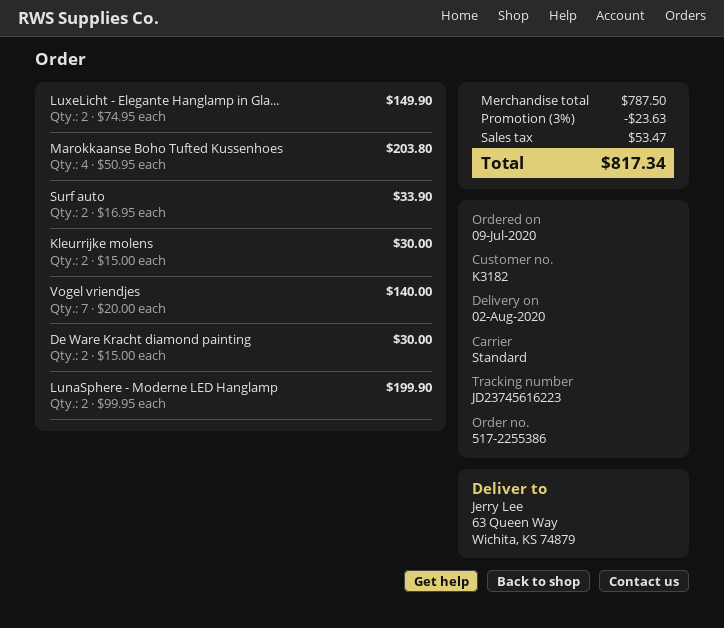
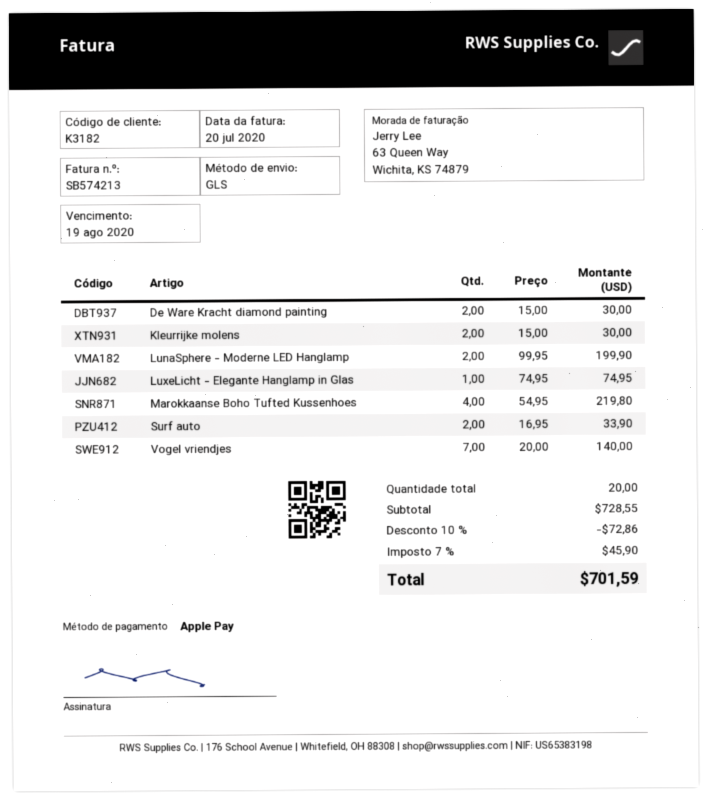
shipping method: standard -> GLS
LuxeLicht - Elegante Hanglamp in Gla...: 2 x 74.95 = 149.90 -> 1 x 74.95 = 74.95
Marokkaanse Boho Tufted Kussenhoes: 4 x 50.95 = 203.80 -> 4 x 54.95 = 219.80
subtotal: 787.50 -> 728.55
discount: 3% = 23.63 -> 10% = 72.86
tax: 53.47 -> 45.90
total: 817.34 -> 701.59

